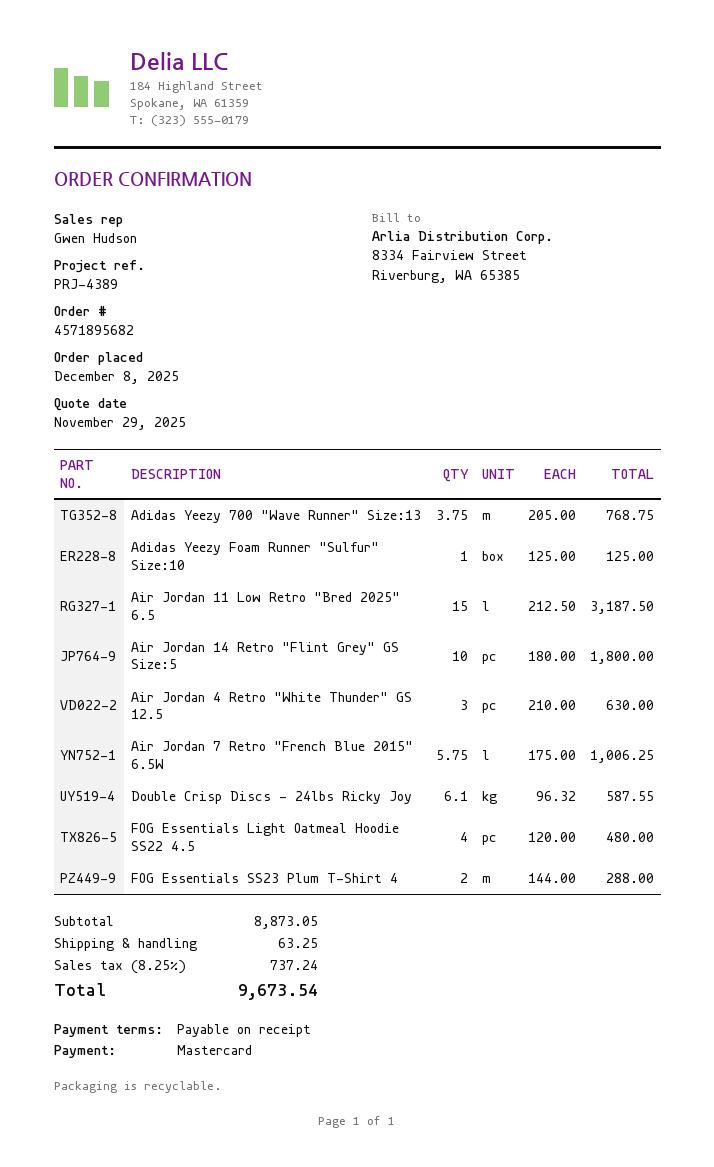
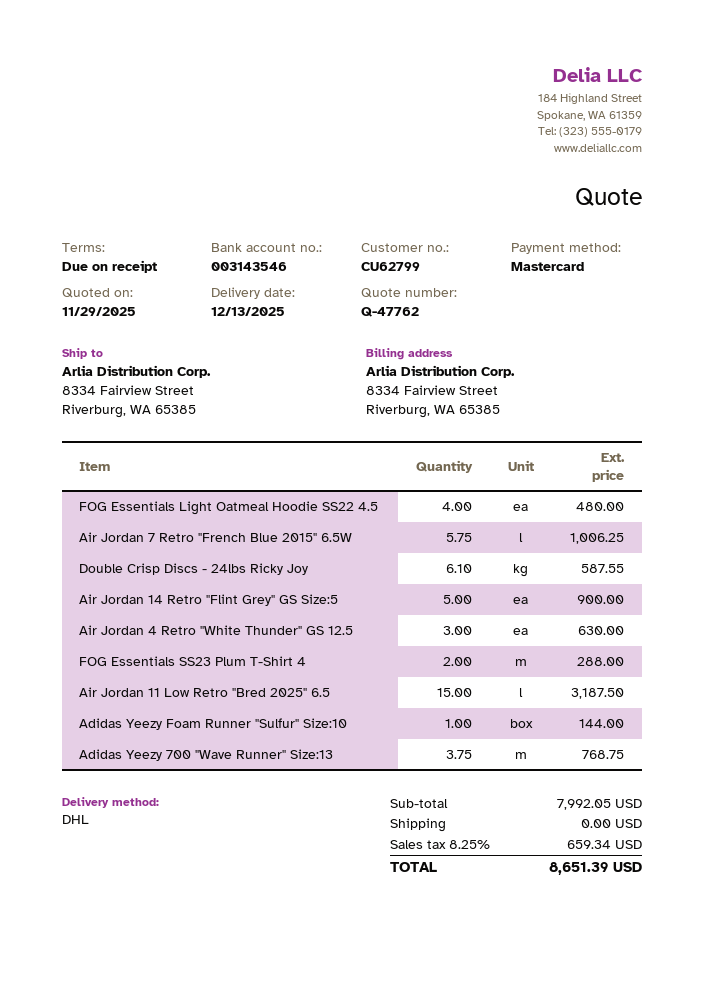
Adidas Yeezy Foam Runner "Sulfur" Size:10: 1 for 125.00 -> 1 for 144.00
Air Jordan 14 Retro "Flint Grey" GS Size:5: 10 for 1800.00 -> 5 for 900.00
subtotal: 8873.05 -> 7992.05
shipping: 63.25 -> 0.00
tax: 8.25% = 737.24 -> 8.25% = 659.34
total: 9673.54 -> 8651.39

